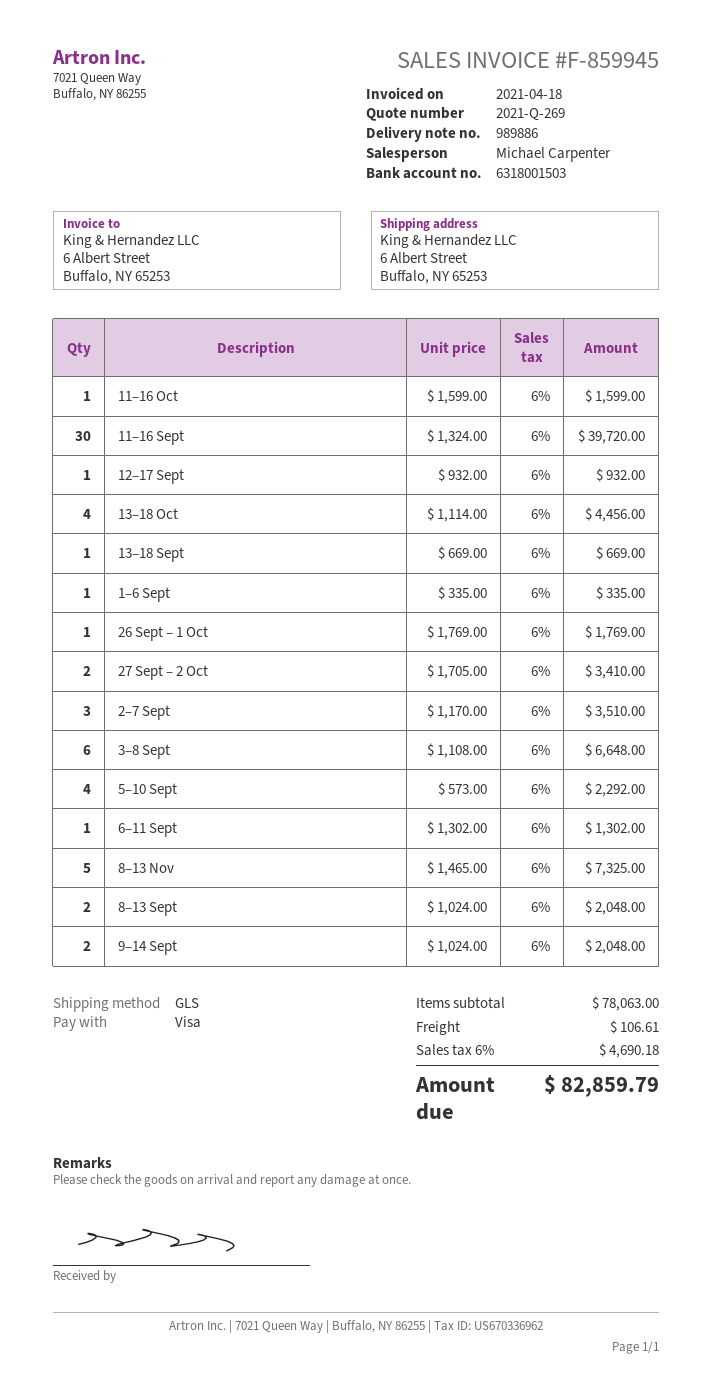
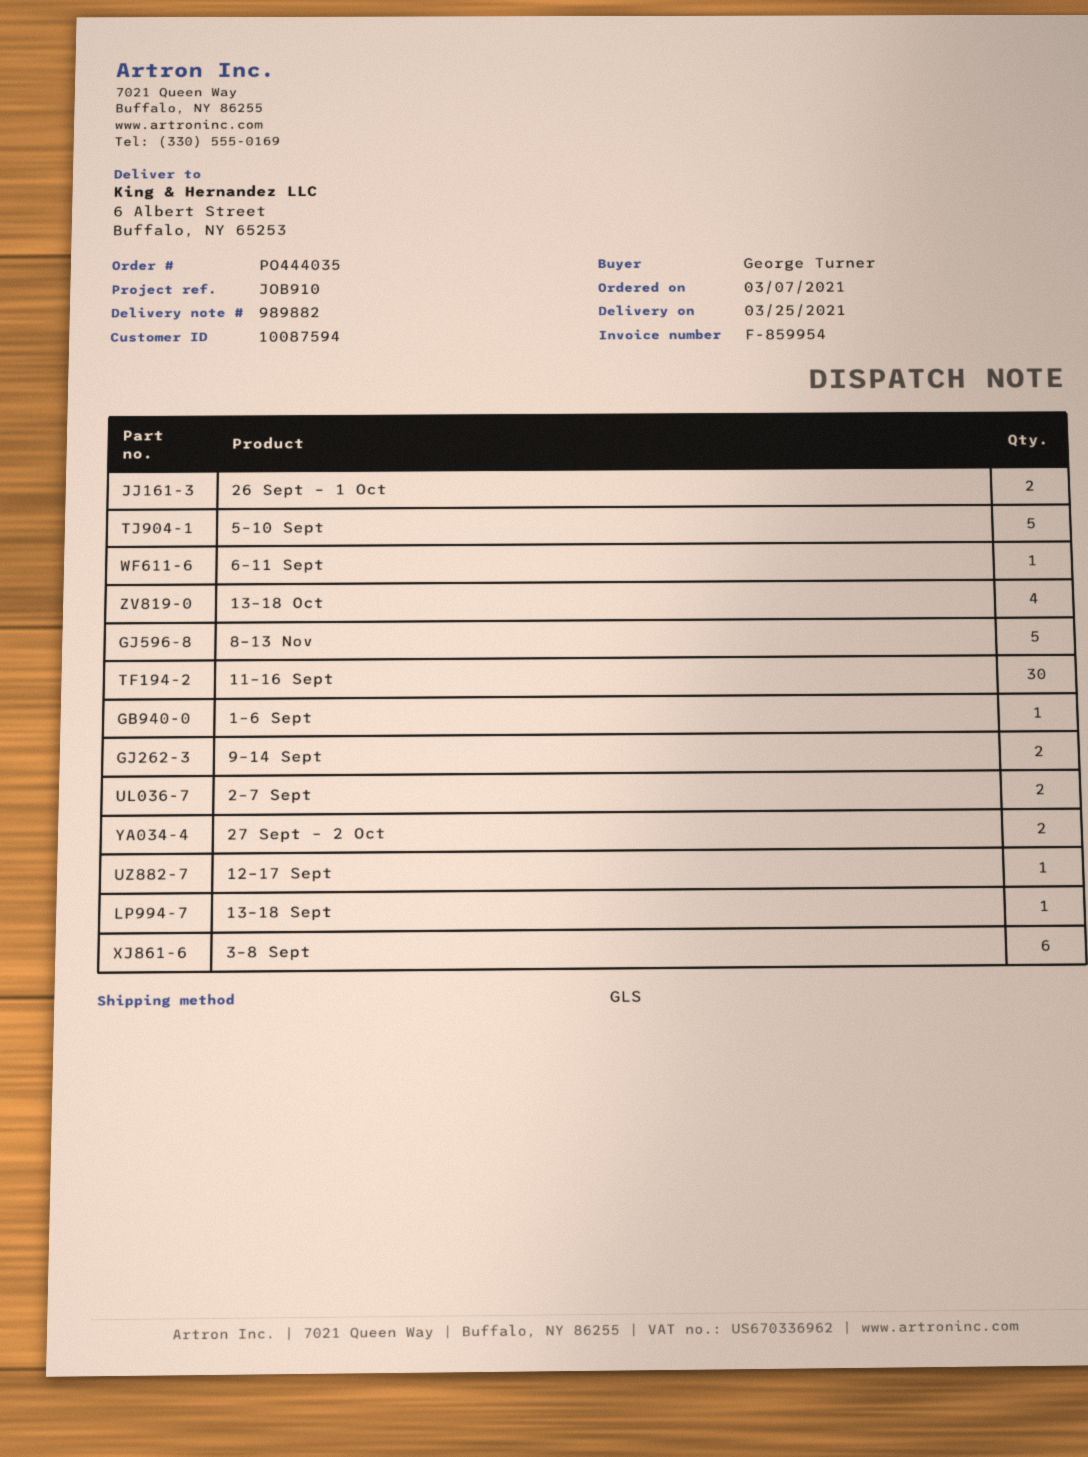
delivery note number: 989886 -> 989882
invoice number: F-859945 -> F-859954
11–16 Oct: 1 -> none
26 Sept – 1 Oct: 1 -> 2
2–7 Sept: 3 -> 2
5–10 Sept: 4 -> 5
8–13 Sept: 2 -> none

